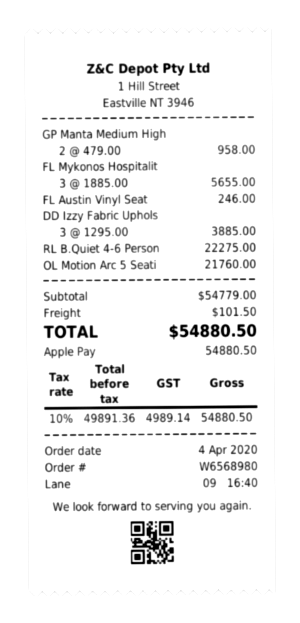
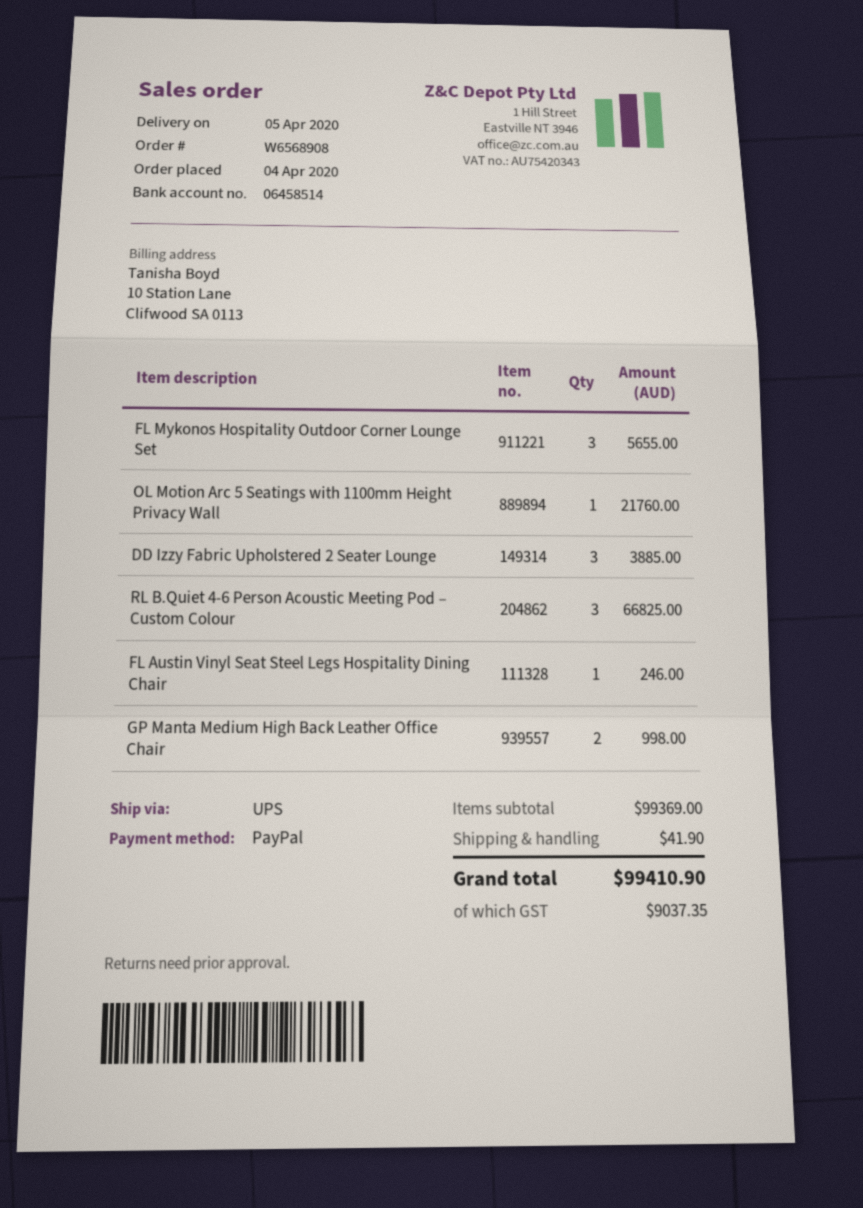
order number: W6568980 -> W6568908
payment method: Apple Pay -> PayPal
GP Manta Medium High: 2 for 958.00 -> 2 for 998.00
RL B.Quiet 4-6 Person: 1 for 22275.00 -> 3 for 66825.00
subtotal: 54779.00 -> 99369.00
shipping: 101.50 -> 41.90
tax: 4989.14 -> 9037.35
total: 54880.50 -> 99410.90

